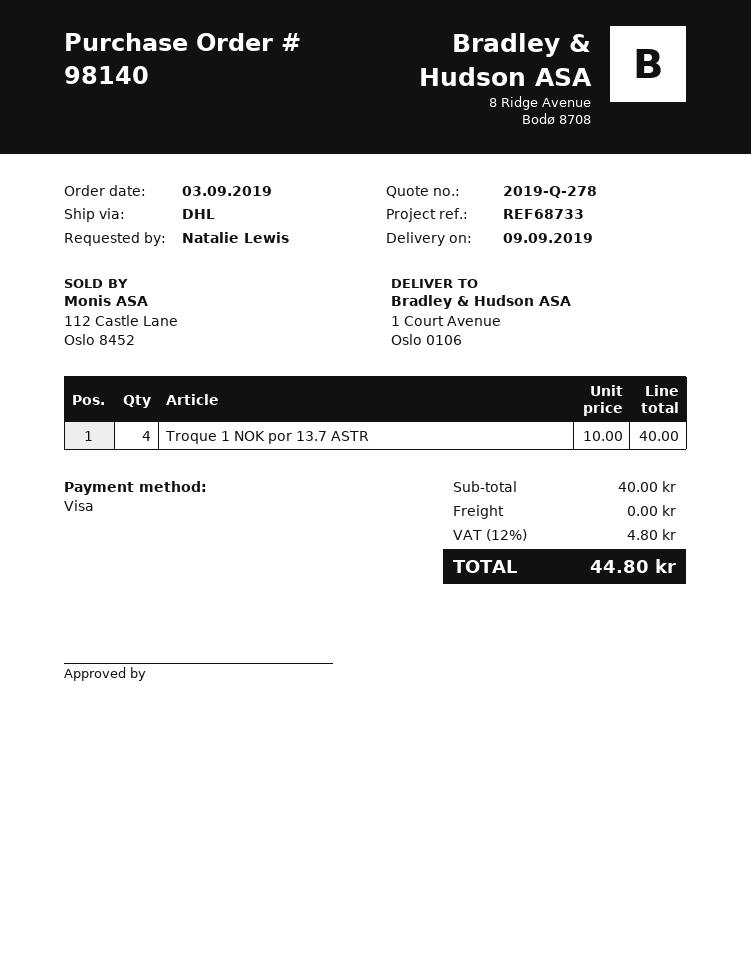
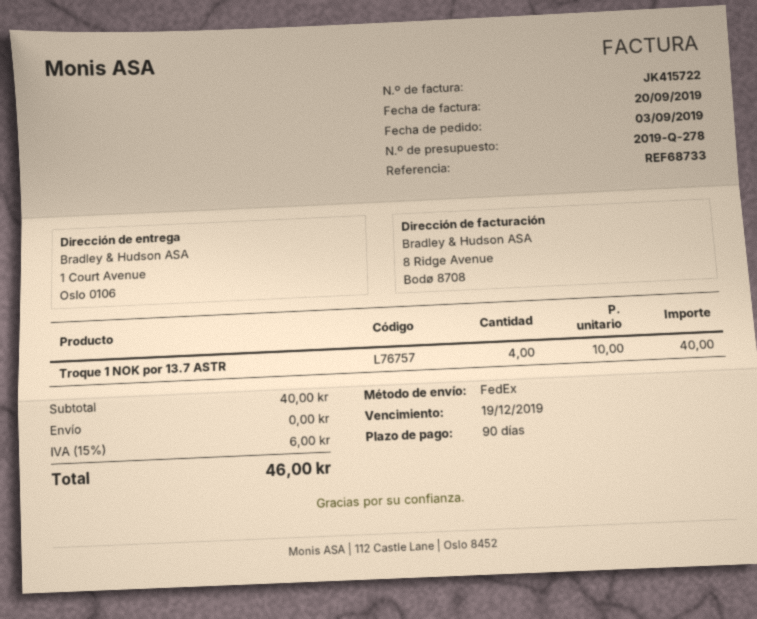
shipping method: DHL -> FedEx
tax: 12% = 4.80 -> 15% = 6.00
total: 44.80 -> 46.00

